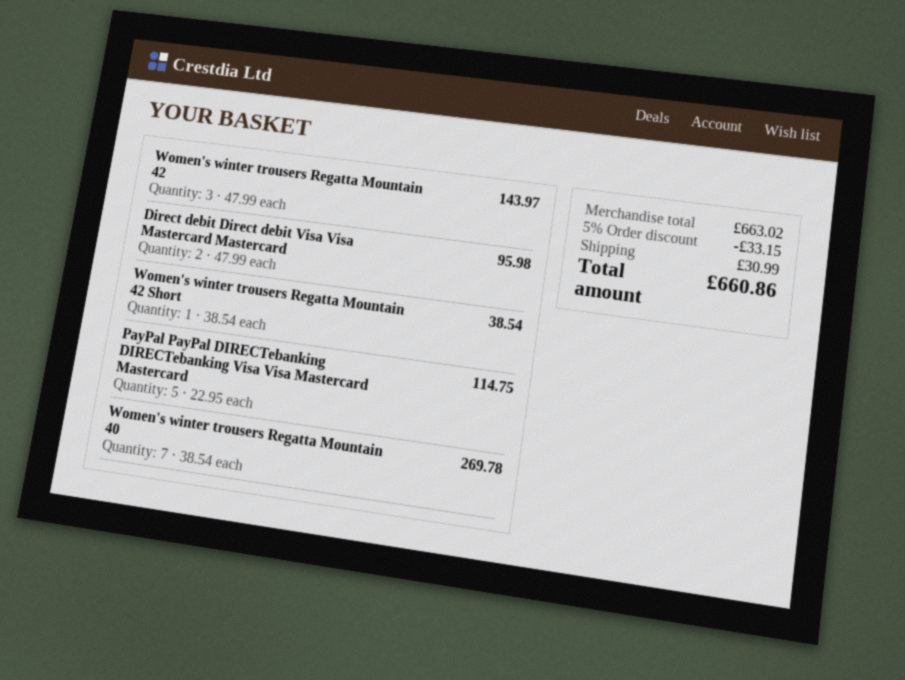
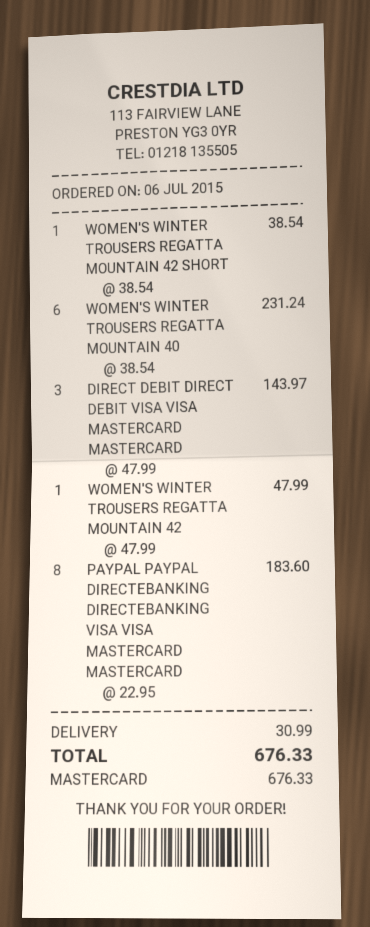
Women's winter trousers Regatta Mountain 42: 3 x 47.99 = 143.97 -> 1 x 47.99 = 47.99
Direct debit Direct debit Visa Visa Mastercard Mastercard: 2 x 47.99 = 95.98 -> 3 x 47.99 = 143.97
PayPal PayPal DIRECTebanking DIRECTebanking Visa Visa Mastercard Mastercard: 5 x 22.95 = 114.75 -> 8 x 22.95 = 183.60
Women's winter trousers Regatta Mountain 40: 7 x 38.54 = 269.78 -> 6 x 38.54 = 231.24
discount: 5% = 33.15 -> none
total: 660.86 -> 676.33

